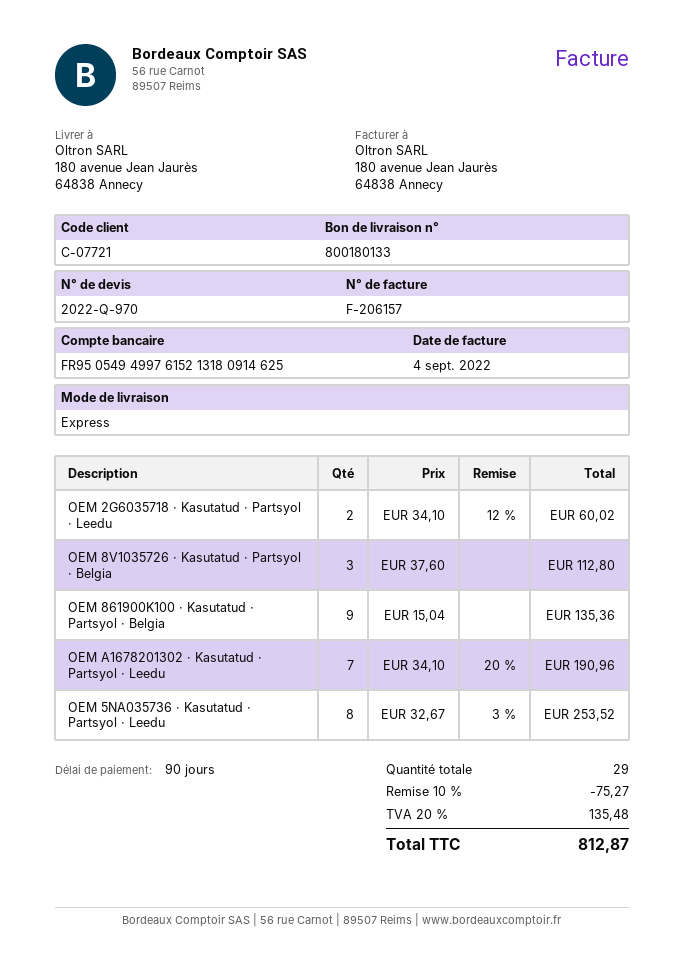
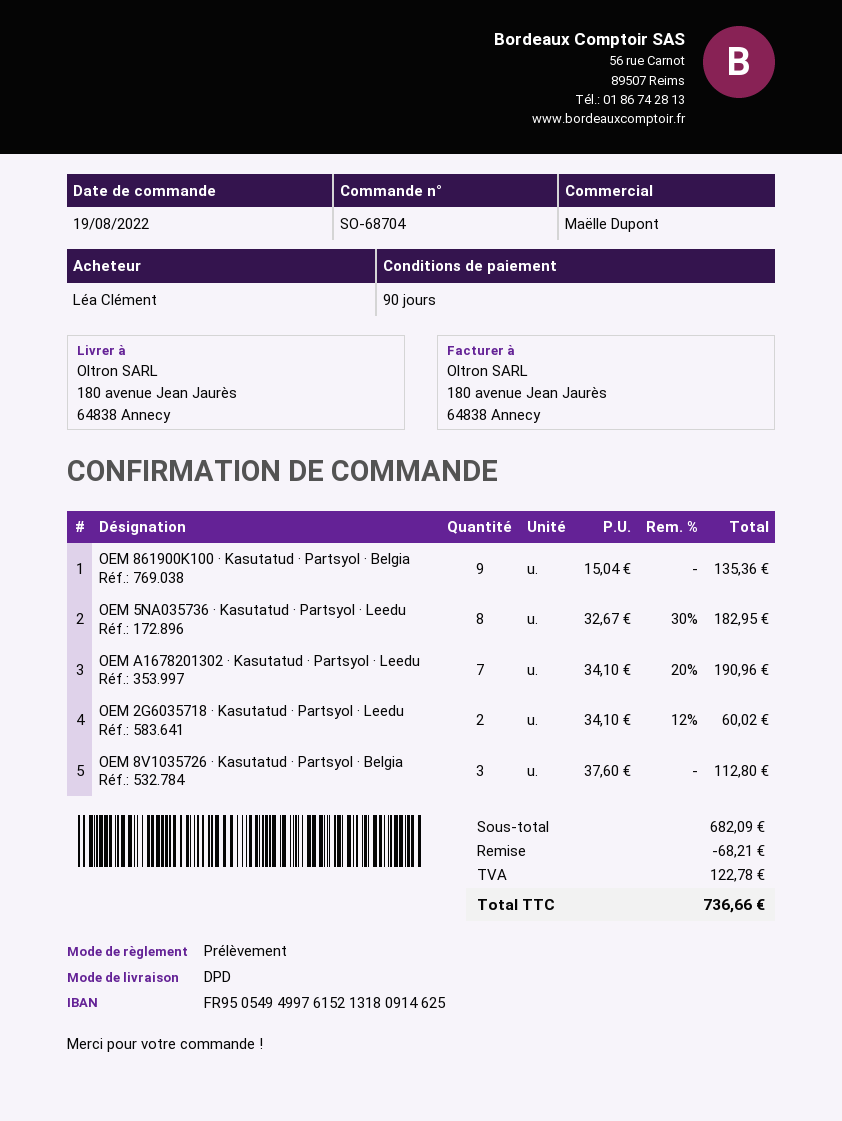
shipping method: express -> DPD
OEM 5NA035736 · Kasutatud · Partsyol · Leedu: 8 x 32.67 - 3% = 253.52 -> 8 x 32.67 - 30% = 182.95
discount: 75.27 -> 68.21
tax: 135.48 -> 122.78
total: 812.87 -> 736.66

